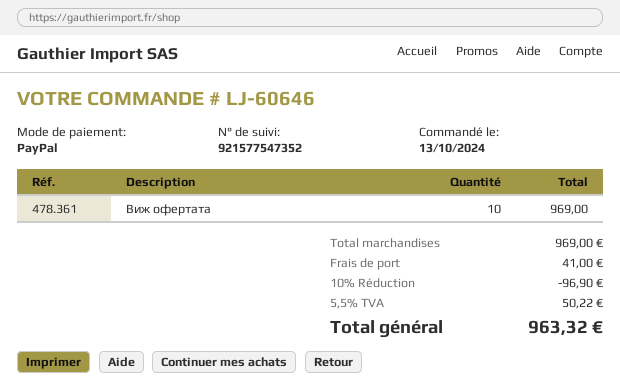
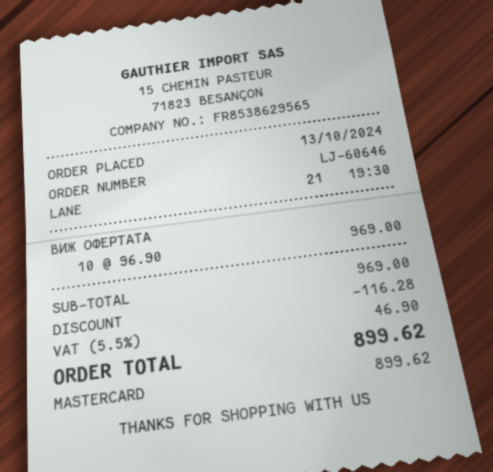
payment method: PayPal -> Mastercard
discount: 96.90 -> 116.28
shipping: 41.00 -> none
tax: 5.5% = 50.22 -> 5.5% = 46.90
total: 963.32 -> 899.62

